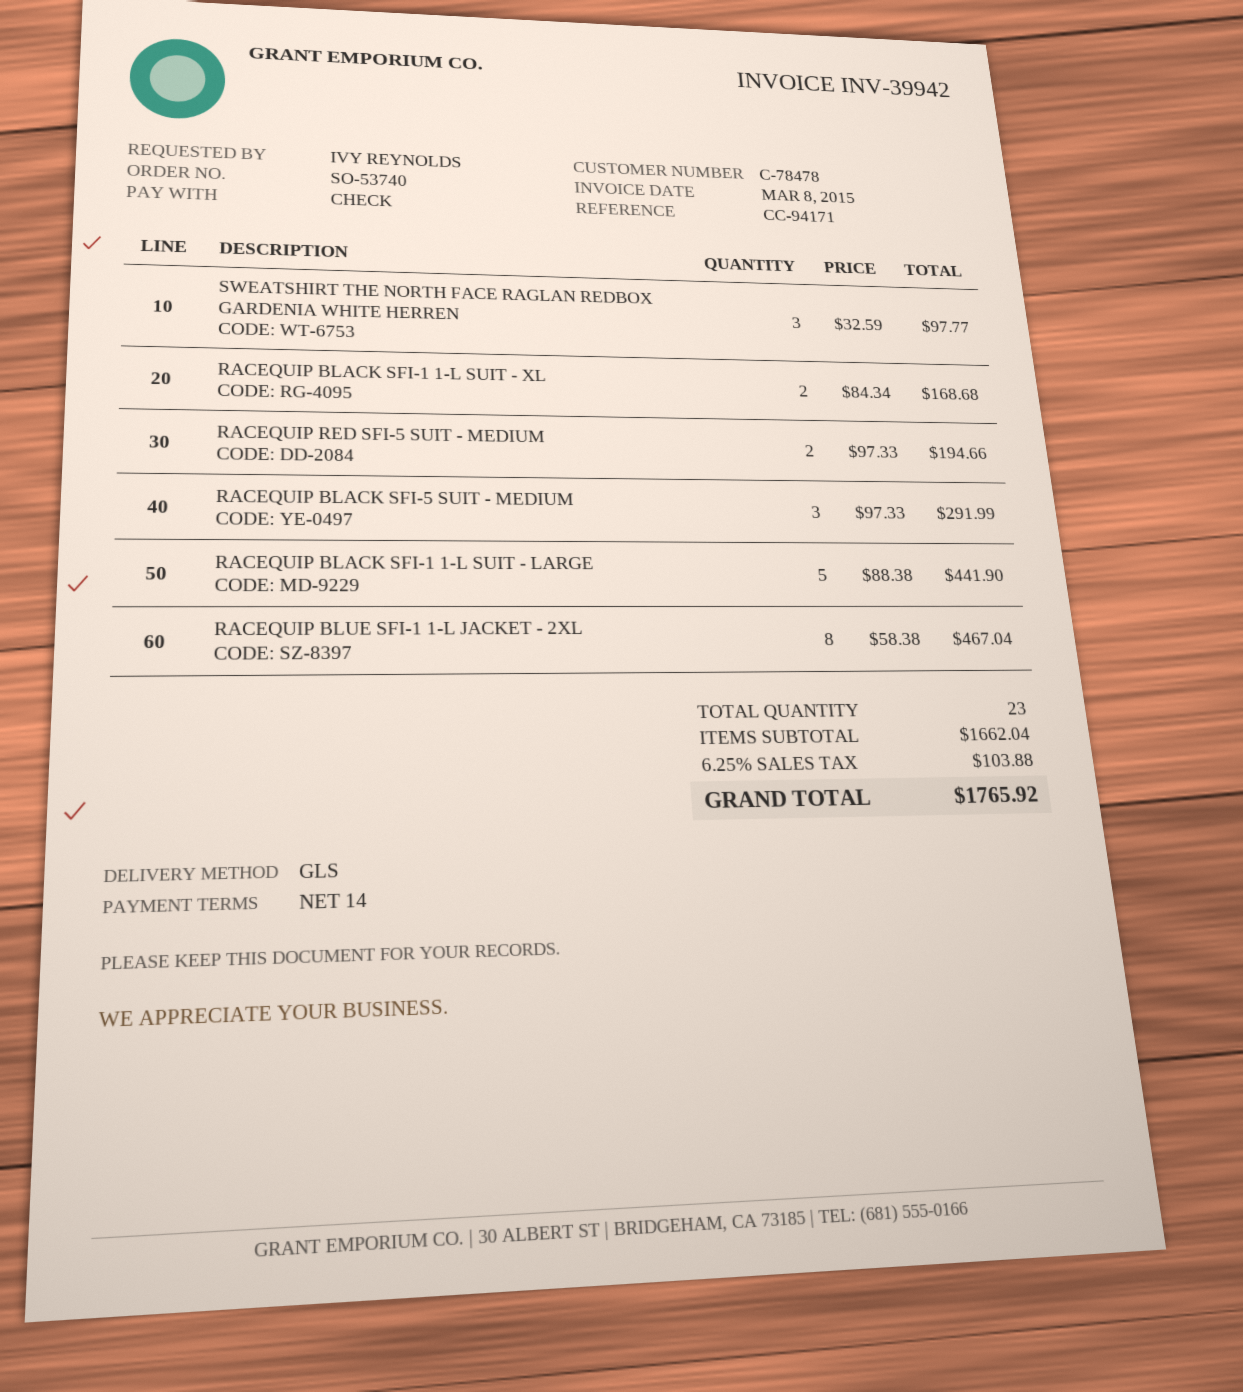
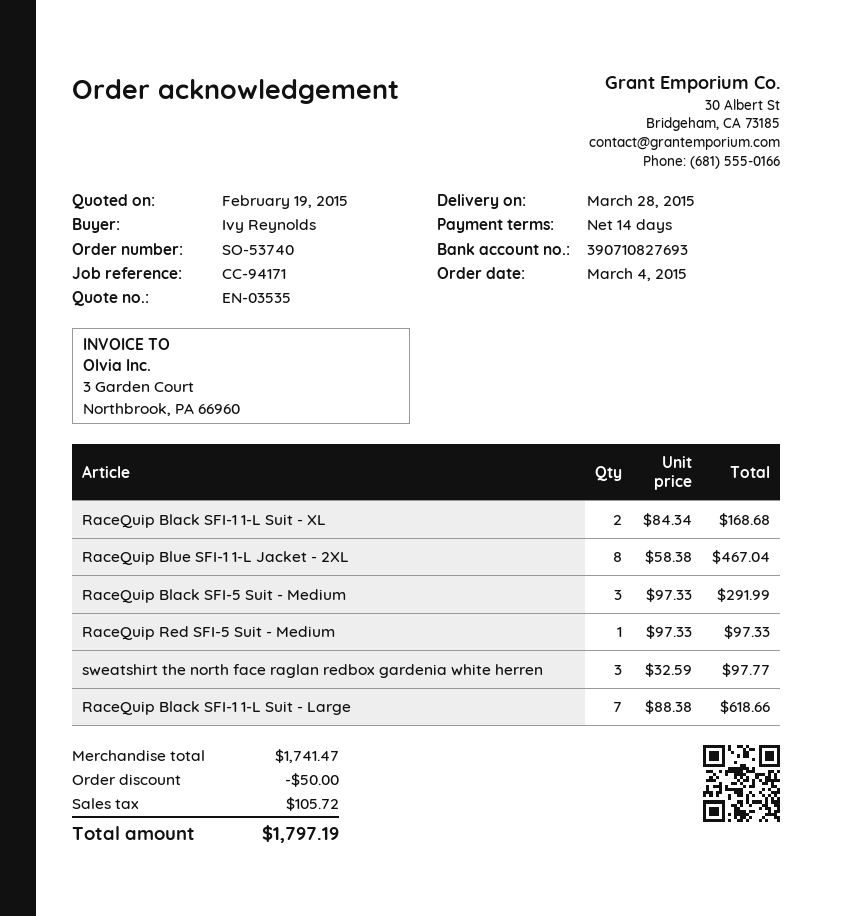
RACEQUIP RED SFI-5 SUIT - MEDIUM: 2 x 97.33 = 194.66 -> 1 x 97.33 = 97.33
RACEQUIP BLACK SFI-1 1-L SUIT - LARGE: 5 x 88.38 = 441.90 -> 7 x 88.38 = 618.66
subtotal: 1662.04 -> 1741.47
discount: none -> 50.00
tax: 103.88 -> 105.72
total: 1765.92 -> 1797.19

